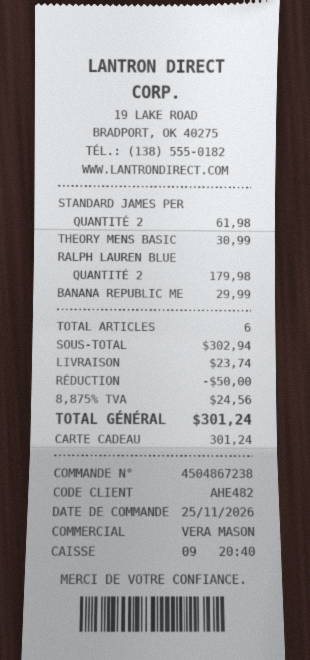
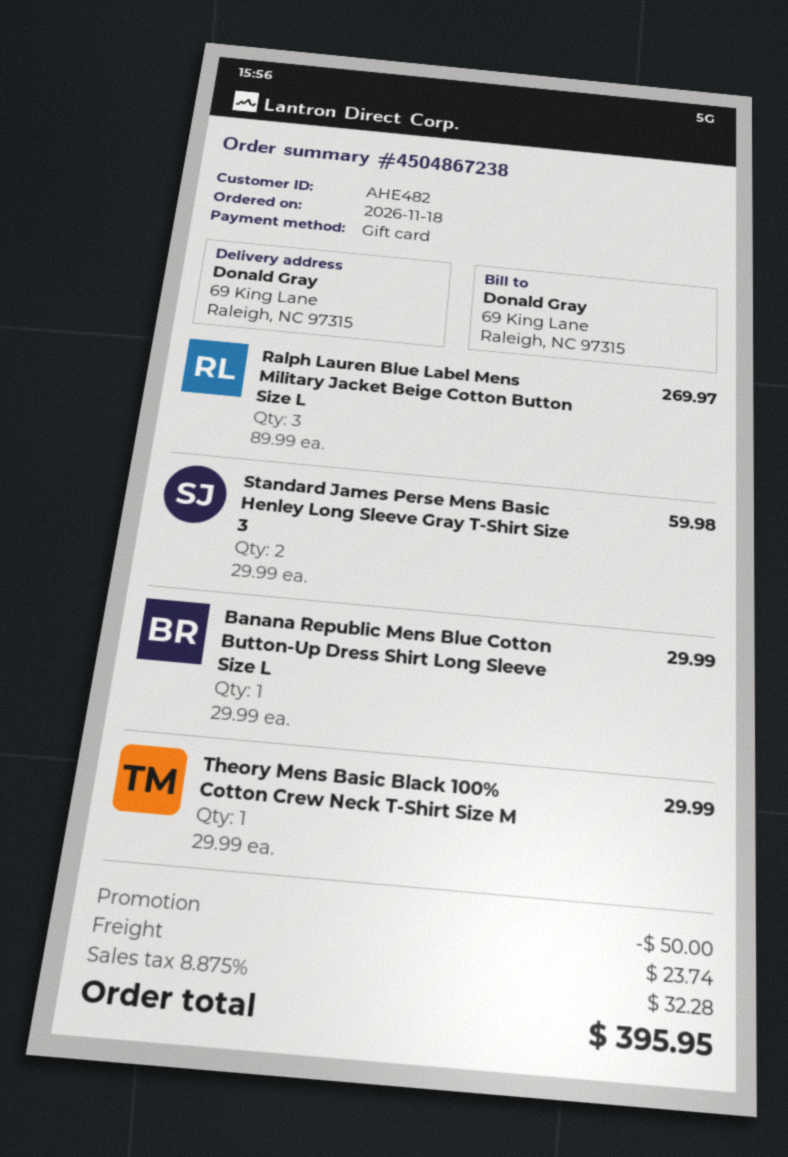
order date: 2026-11-25 -> 2026-11-18
STANDARD JAMES PER: 2 for 61.98 -> 2 for 59.98
THEORY MENS BASIC: 1 for 30.99 -> 1 for 29.99
RALPH LAUREN BLUE: 2 for 179.98 -> 3 for 269.97
tax: 8.875% = 24.56 -> 8.875% = 32.28
total: 301.24 -> 395.95

